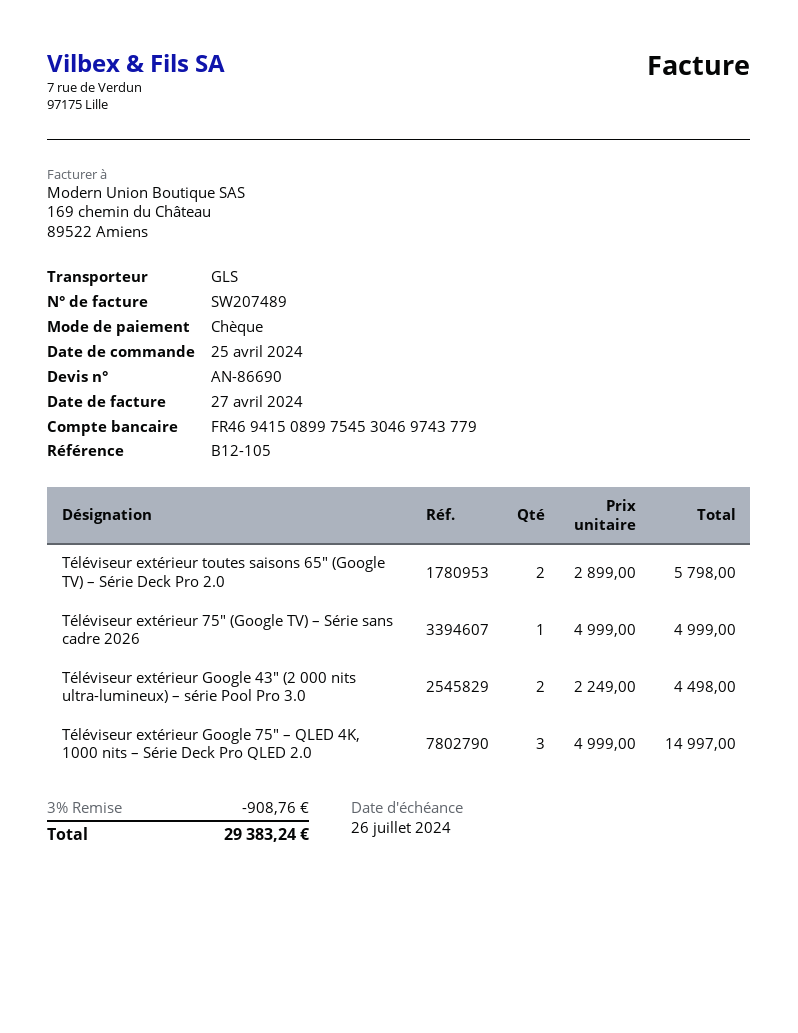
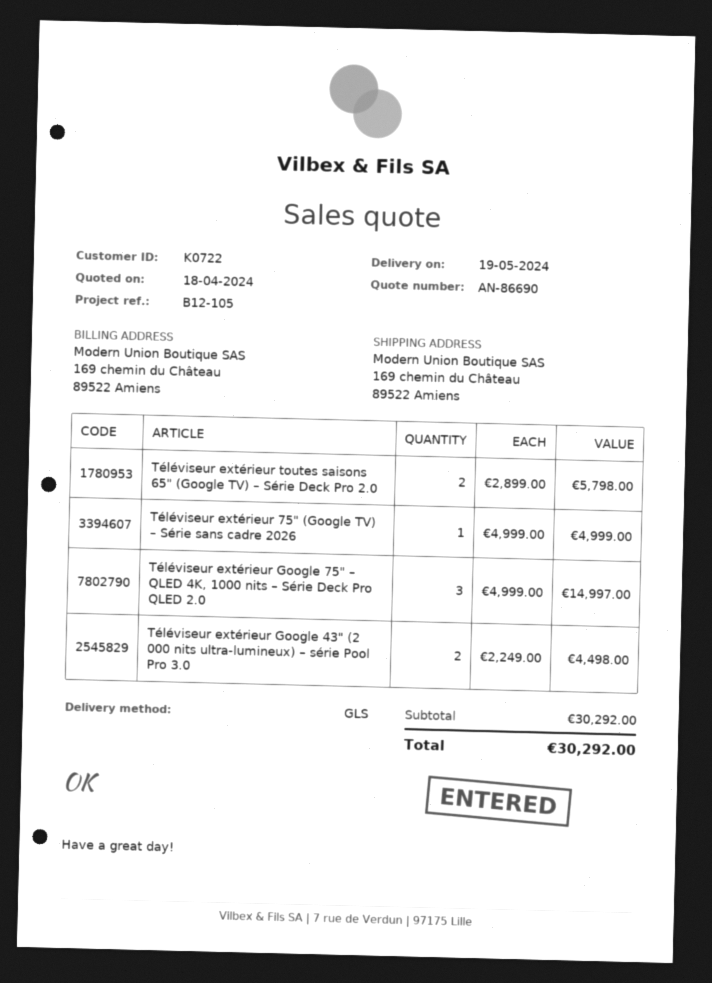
discount: 3% = 908.76 -> none
total: 29383.24 -> 30292.00

